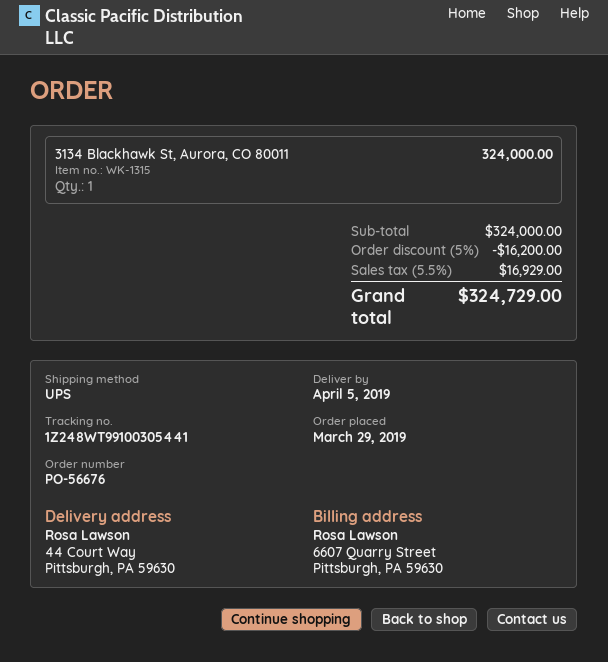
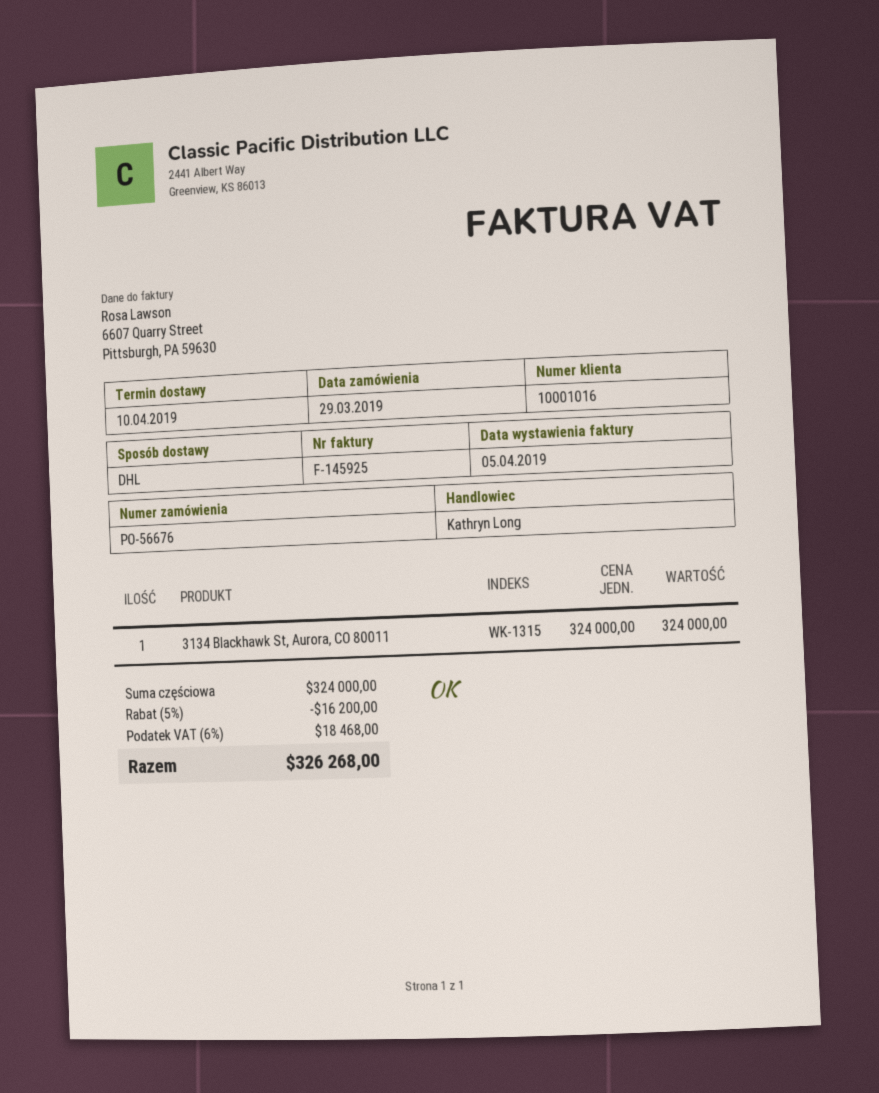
delivery date: 2019-04-05 -> 2019-04-10
shipping method: UPS -> DHL
tax: 5.5% = 16929.00 -> 6% = 18468.00
total: 324729.00 -> 326268.00

